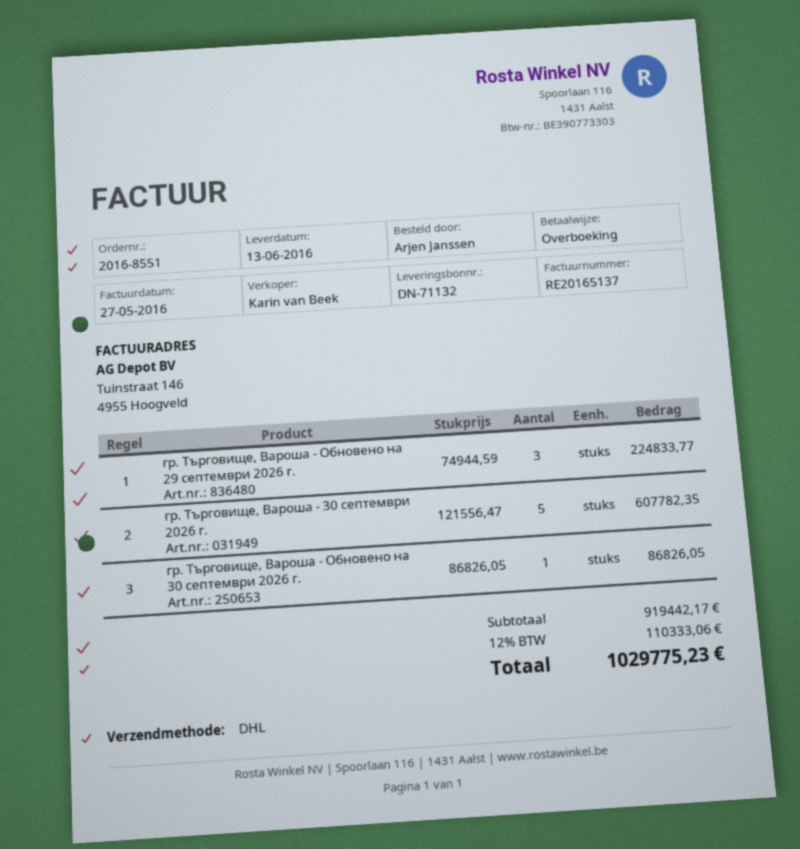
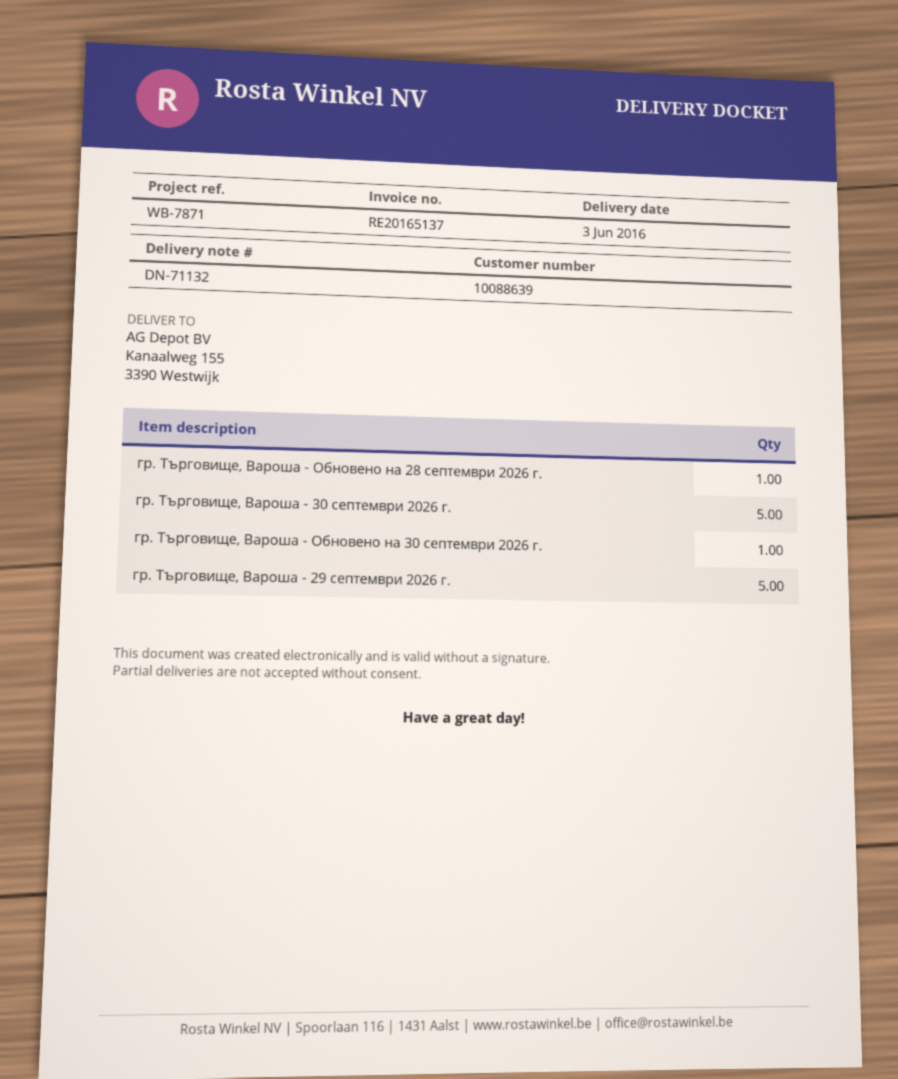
delivery date: 2016-06-13 -> 2016-06-03
гр. Търговище, Вароша - Обновено на 29 септември 2026 г.: 3 -> none
гр. Търговище, Вароша - Обновено на 28 септември 2026 г.: none -> 1
гр. Търговище, Вароша - 29 септември 2026 г.: none -> 5

